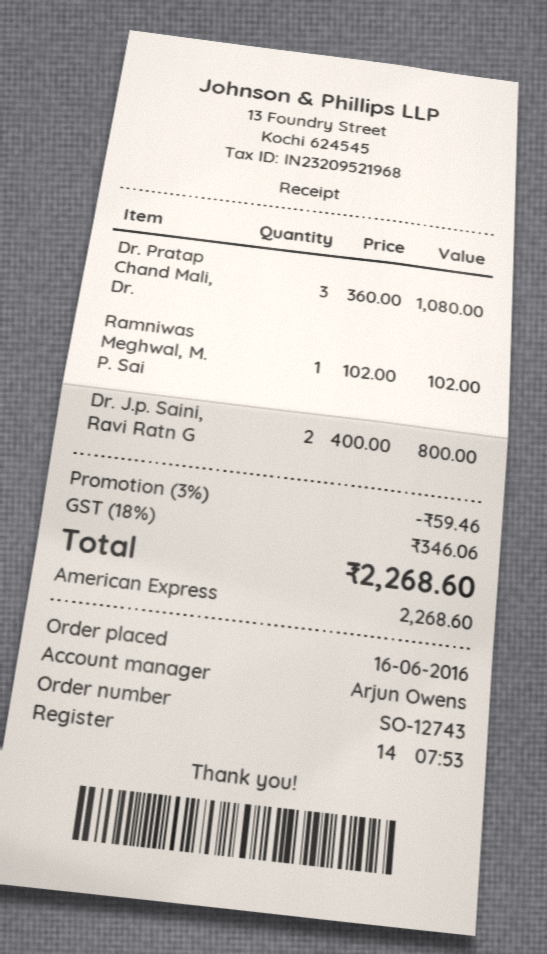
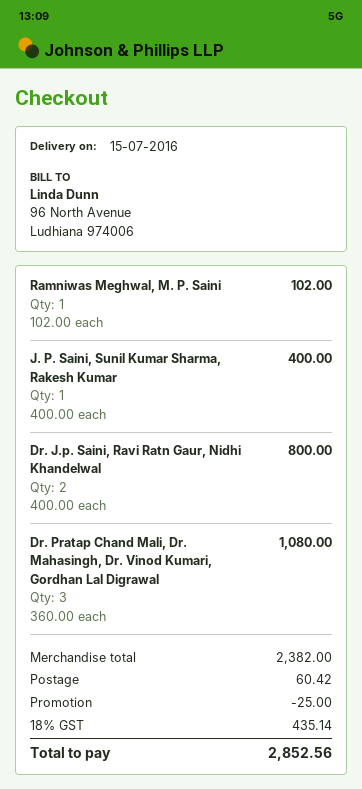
J. P. Saini, Sunil Kumar Sharma, Rakesh Kumar: none -> 1 x 400.00 = 400.00
discount: 59.46 -> 25.00
shipping: none -> 60.42
tax: 18% = 346.06 -> 18% = 435.14
total: 2268.60 -> 2852.56

